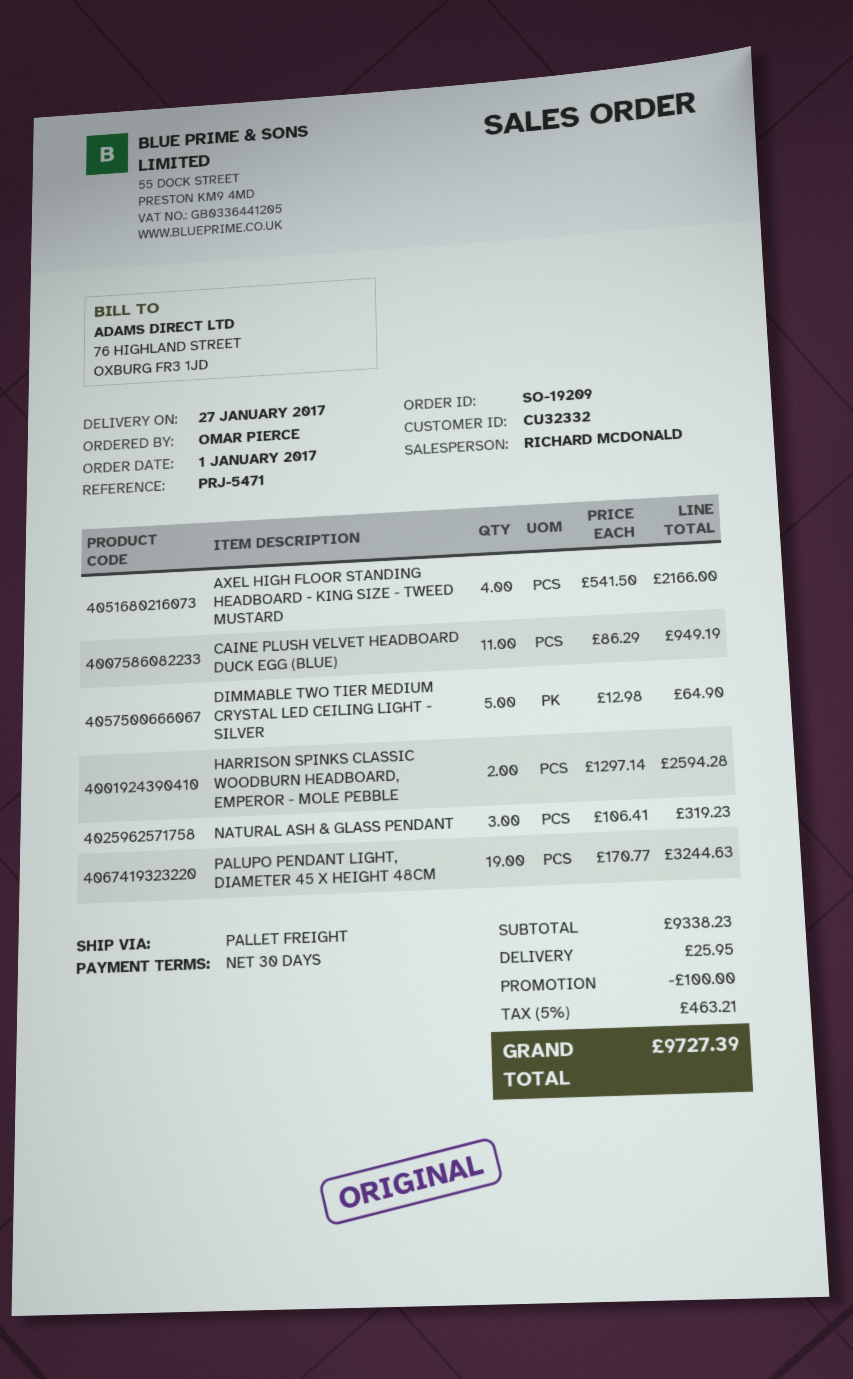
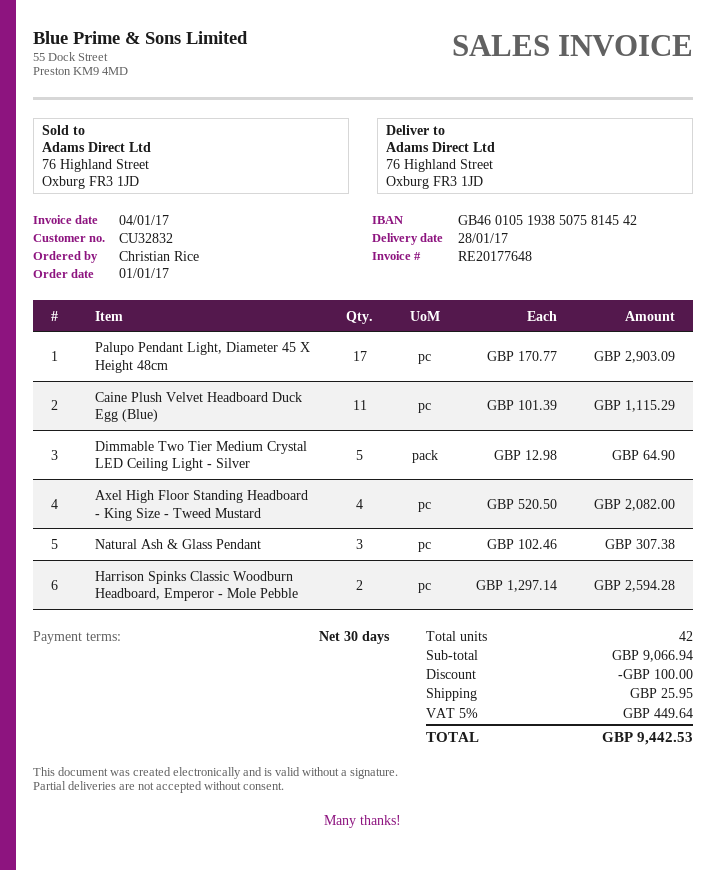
delivery date: 2017-01-27 -> 2017-01-28
customer number: CU32332 -> CU32832
ordered by: OMAR PIERCE -> Christian Rice
AXEL HIGH FLOOR STANDING HEADBOARD - KING SIZE - TWEED MUSTARD: 4 x 541.50 = 2166.00 -> 4 x 520.50 = 2082.00
CAINE PLUSH VELVET HEADBOARD DUCK EGG (BLUE): 11 x 86.29 = 949.19 -> 11 x 101.39 = 1115.29
NATURAL ASH & GLASS PENDANT: 3 x 106.41 = 319.23 -> 3 x 102.46 = 307.38
PALUPO PENDANT LIGHT, DIAMETER 45 X HEIGHT 48CM: 19 x 170.77 = 3244.63 -> 17 x 170.77 = 2903.09
subtotal: 9338.23 -> 9066.94
tax: 5% = 463.21 -> 5% = 449.64
total: 9727.39 -> 9442.53

